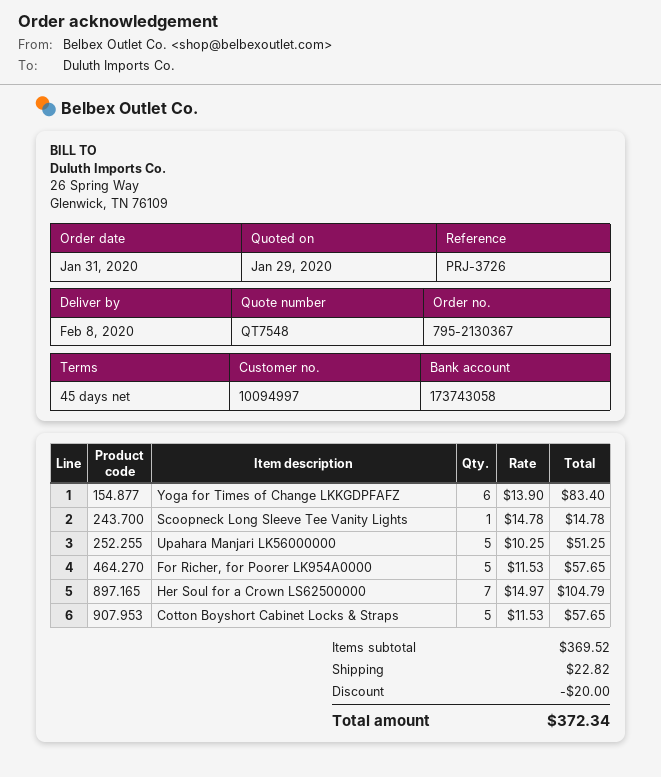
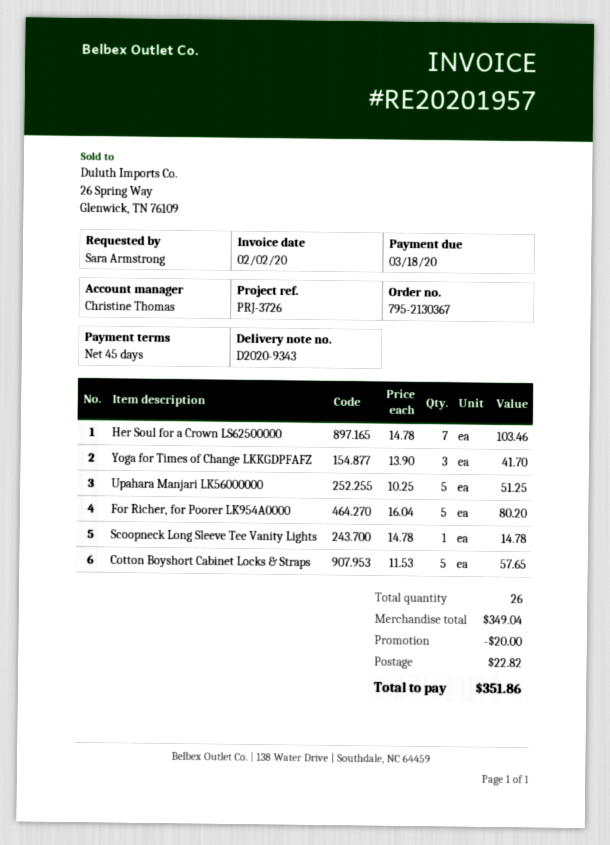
Yoga for Times of Change LKKGDPFAFZ: 6 x 13.90 = 83.40 -> 3 x 13.90 = 41.70
For Richer, for Poorer LK954A0000: 5 x 11.53 = 57.65 -> 5 x 16.04 = 80.20
Her Soul for a Crown LS62500000: 7 x 14.97 = 104.79 -> 7 x 14.78 = 103.46
subtotal: 369.52 -> 349.04
total: 372.34 -> 351.86

